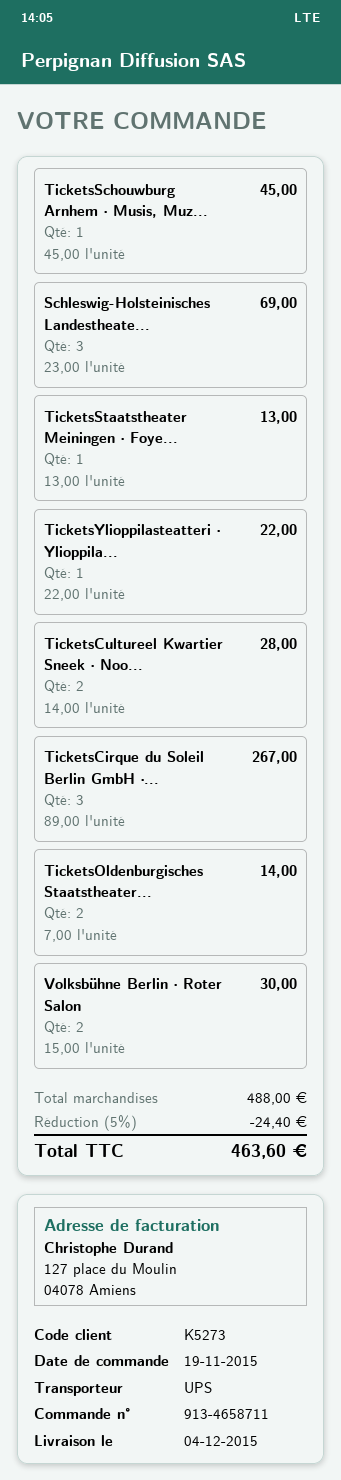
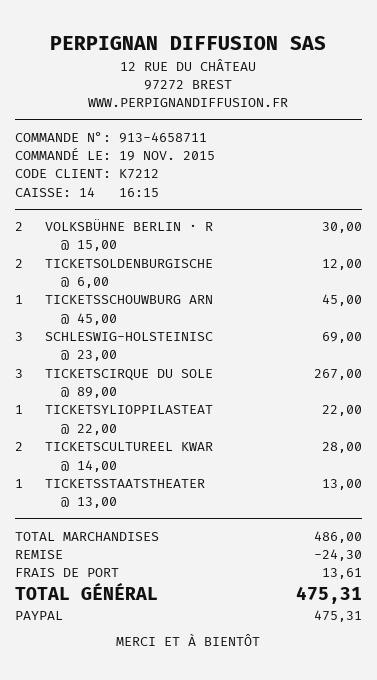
customer number: K5273 -> K7212
TicketsOldenburgisches Staatstheater...: 2 x 7.00 = 14.00 -> 2 x 6.00 = 12.00
subtotal: 488.00 -> 486.00
discount: 24.40 -> 24.30
shipping: none -> 13.61
total: 463.60 -> 475.31

